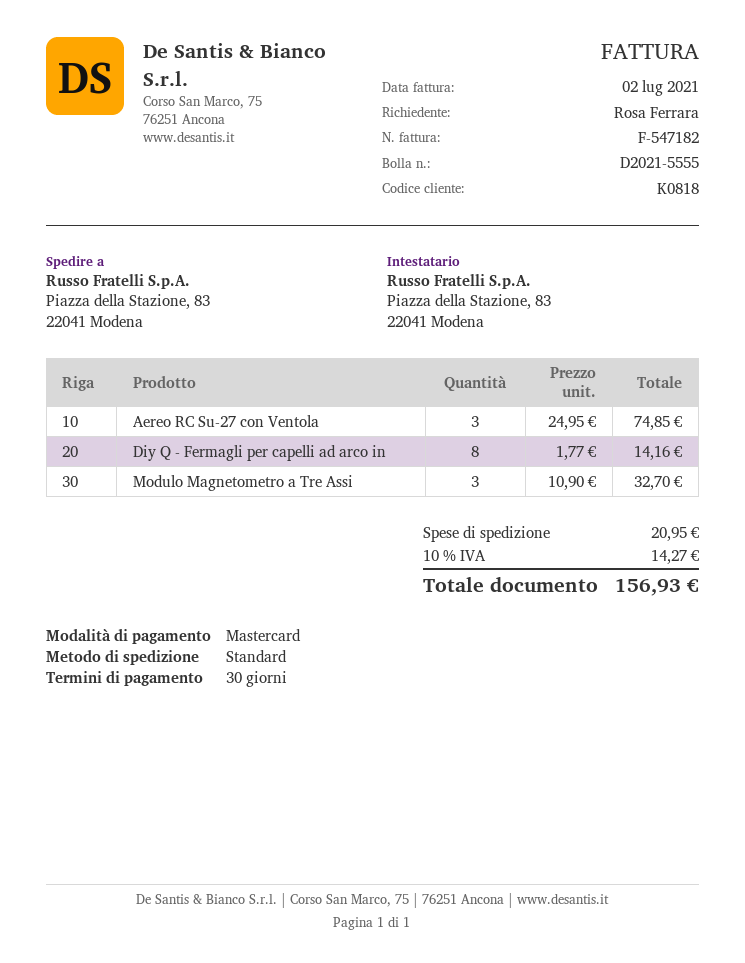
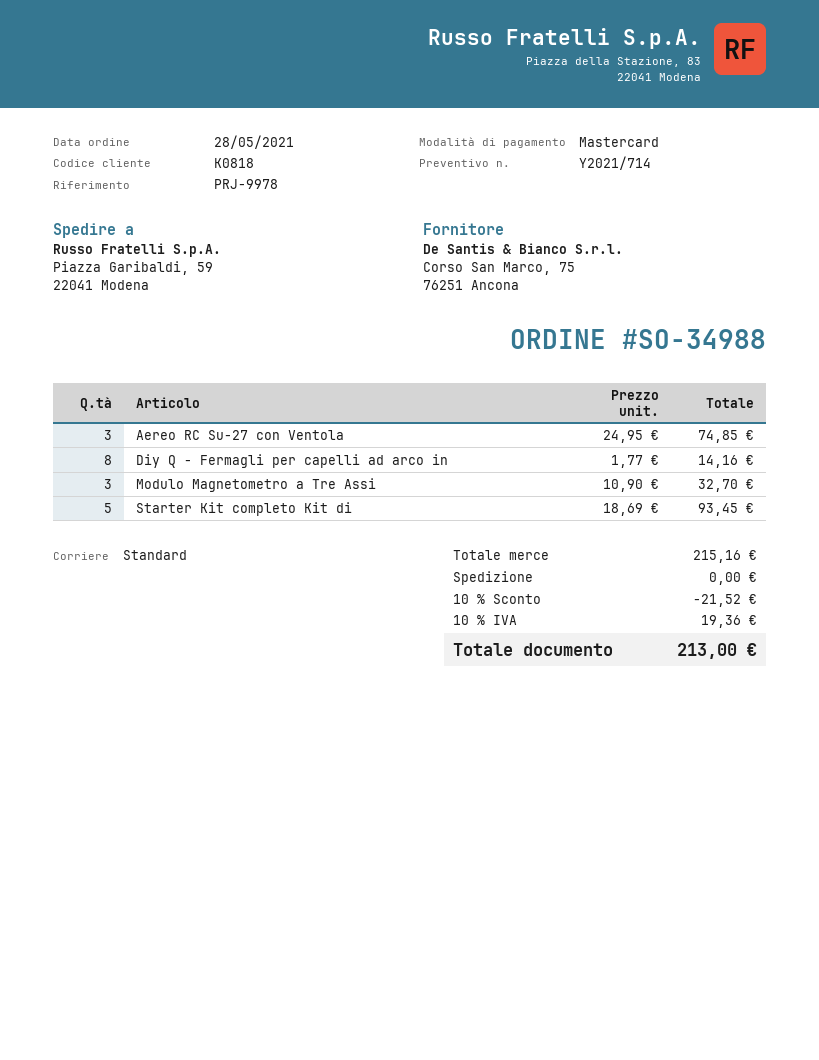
ship to: Piazza della Stazione, 83, 22041 Modena -> Piazza Garibaldi, 59, 22041 Modena
Starter Kit completo Kit di: none -> 5 x 18.69 = 93.45
discount: none -> 10% = 21.52
shipping: 20.95 -> 0.00
tax: 10% = 14.27 -> 10% = 19.36
total: 156.93 -> 213.00

